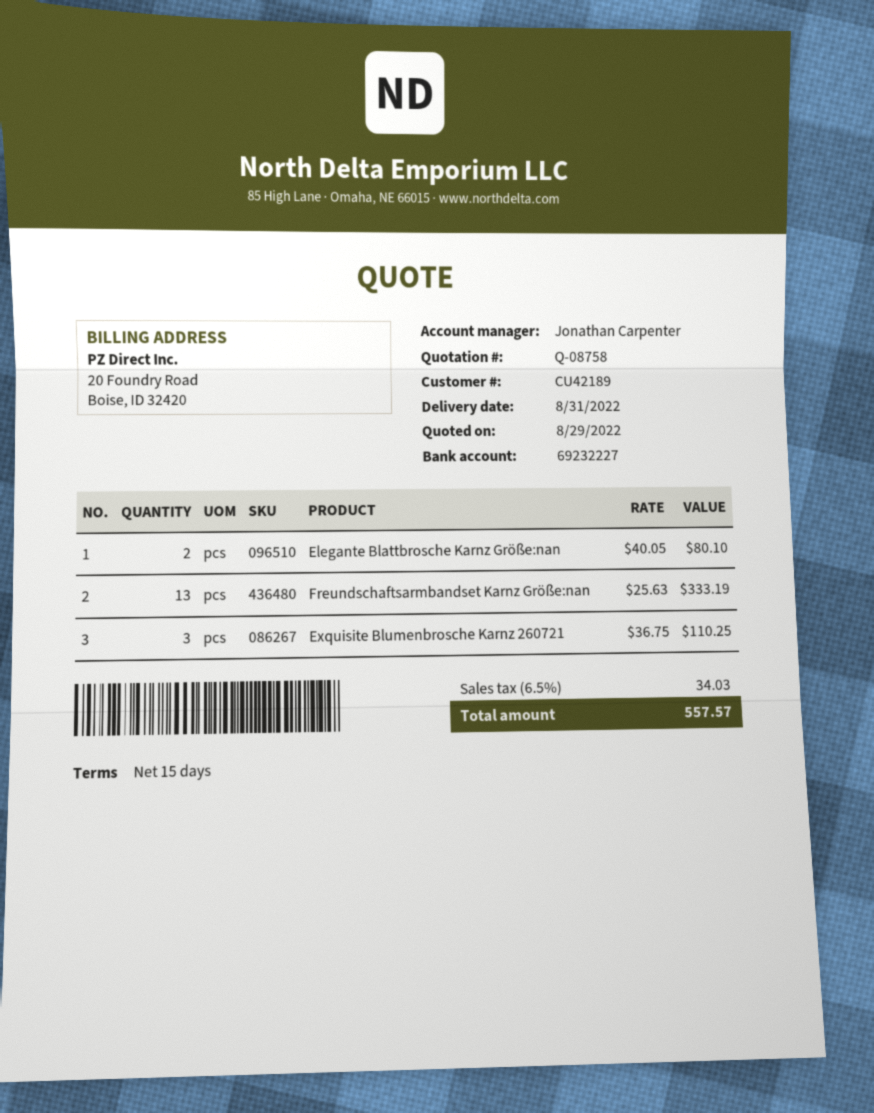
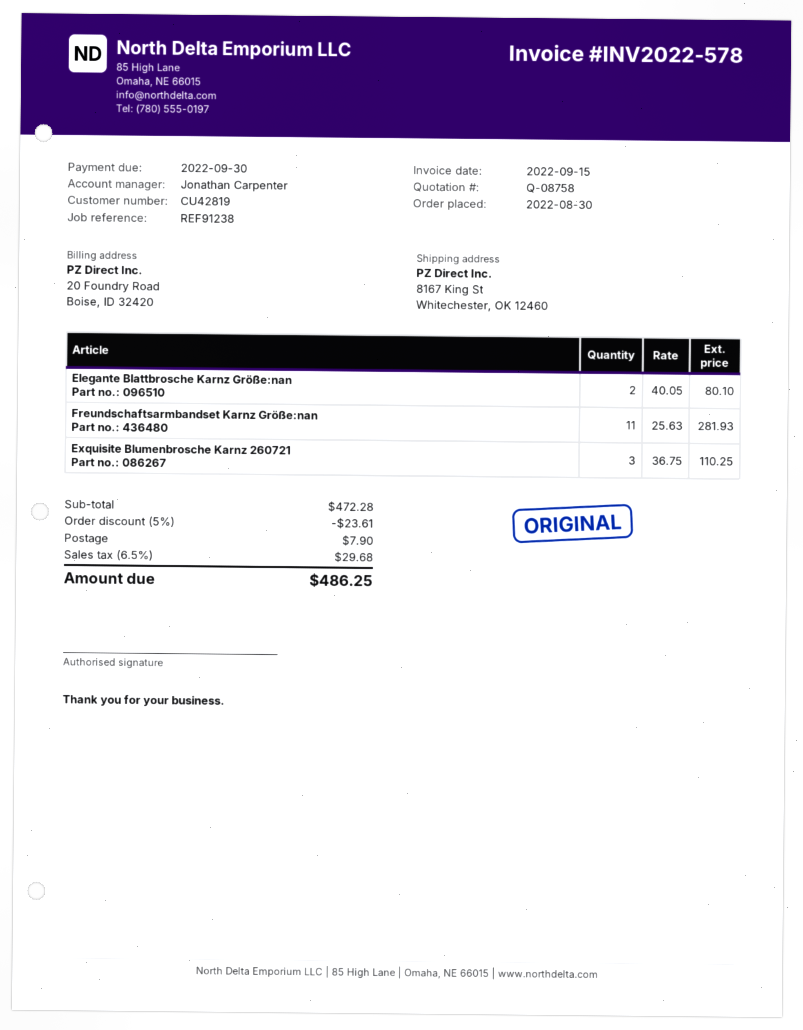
customer number: CU42189 -> CU42819
Freundschaftsarmbandset Karnz Größe:nan: 13 x 25.63 = 333.19 -> 11 x 25.63 = 281.93
discount: none -> 5% = 23.61
shipping: none -> 7.90
tax: 6.5% = 34.03 -> 6.5% = 29.68
total: 557.57 -> 486.25

